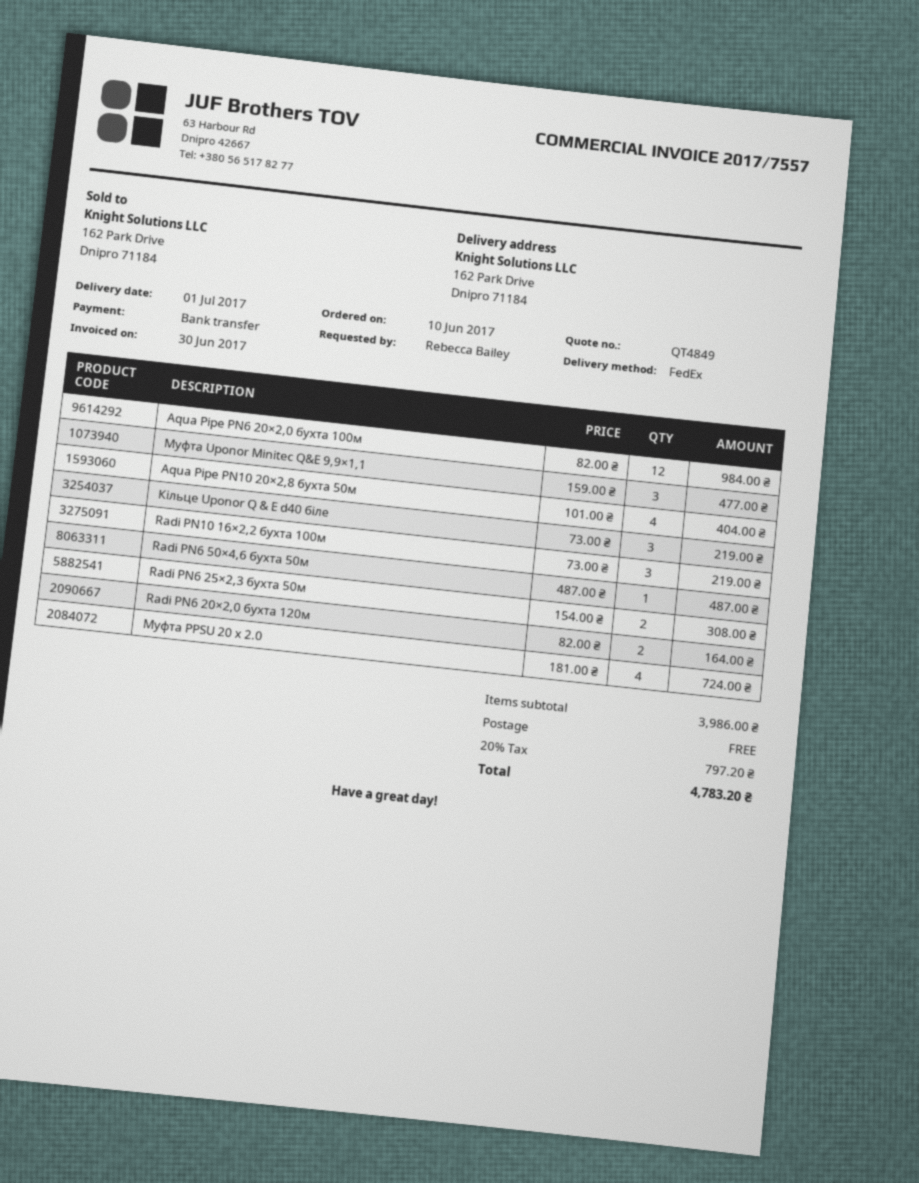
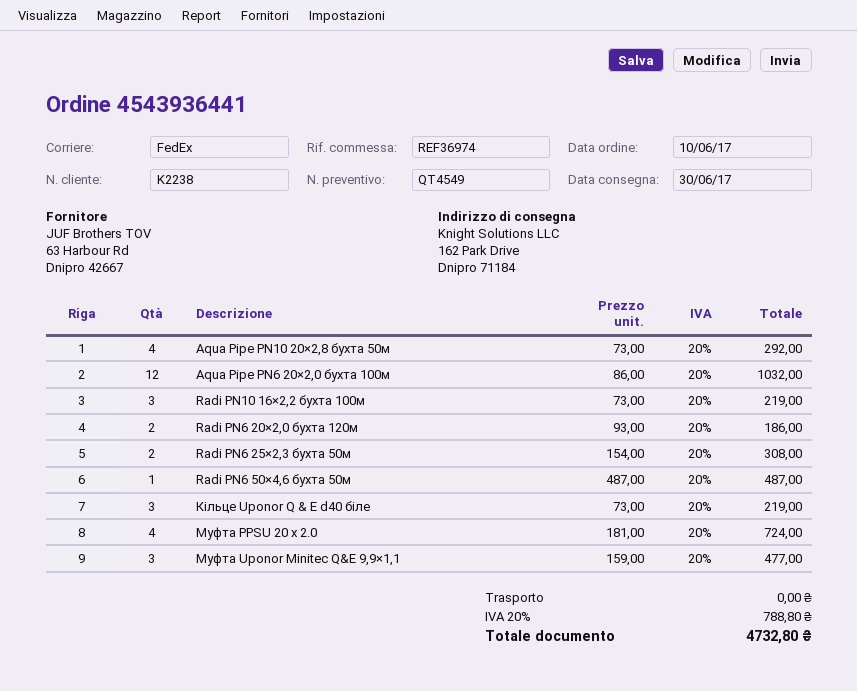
quote number: QT4849 -> QT4549
delivery date: 2017-07-01 -> 2017-06-30
Aqua Pipe PN6 20×2,0 бухта 100м: 12 x 82.00 = 984.00 -> 12 x 86.00 = 1032.00
Aqua Pipe PN10 20×2,8 бухта 50м: 4 x 101.00 = 404.00 -> 4 x 73.00 = 292.00
Radi PN6 20×2,0 бухта 120м: 2 x 82.00 = 164.00 -> 2 x 93.00 = 186.00
tax: 20% = 797.20 -> 20% = 788.80
total: 4783.20 -> 4732.80

